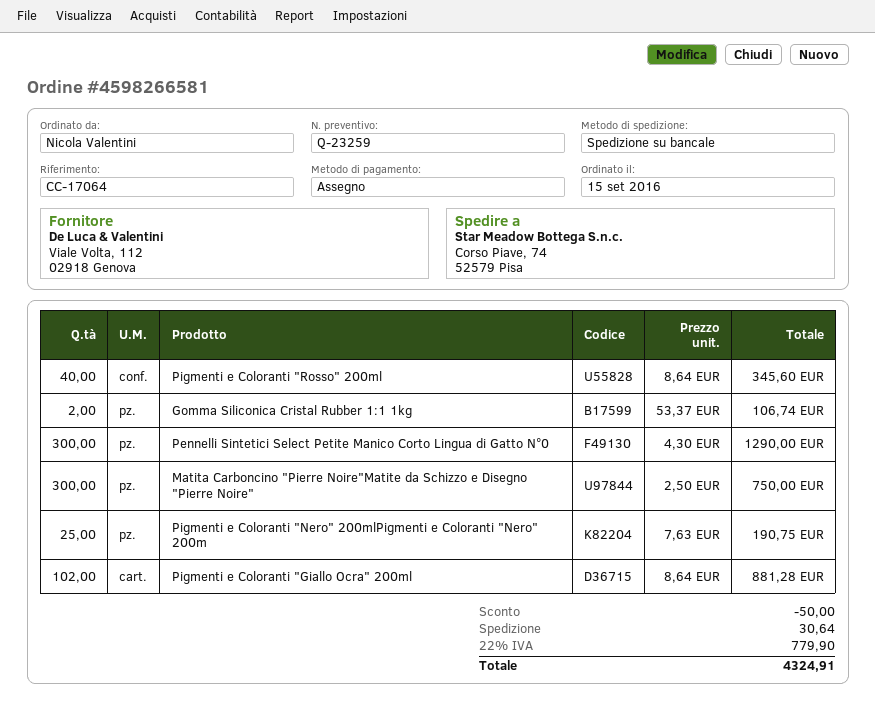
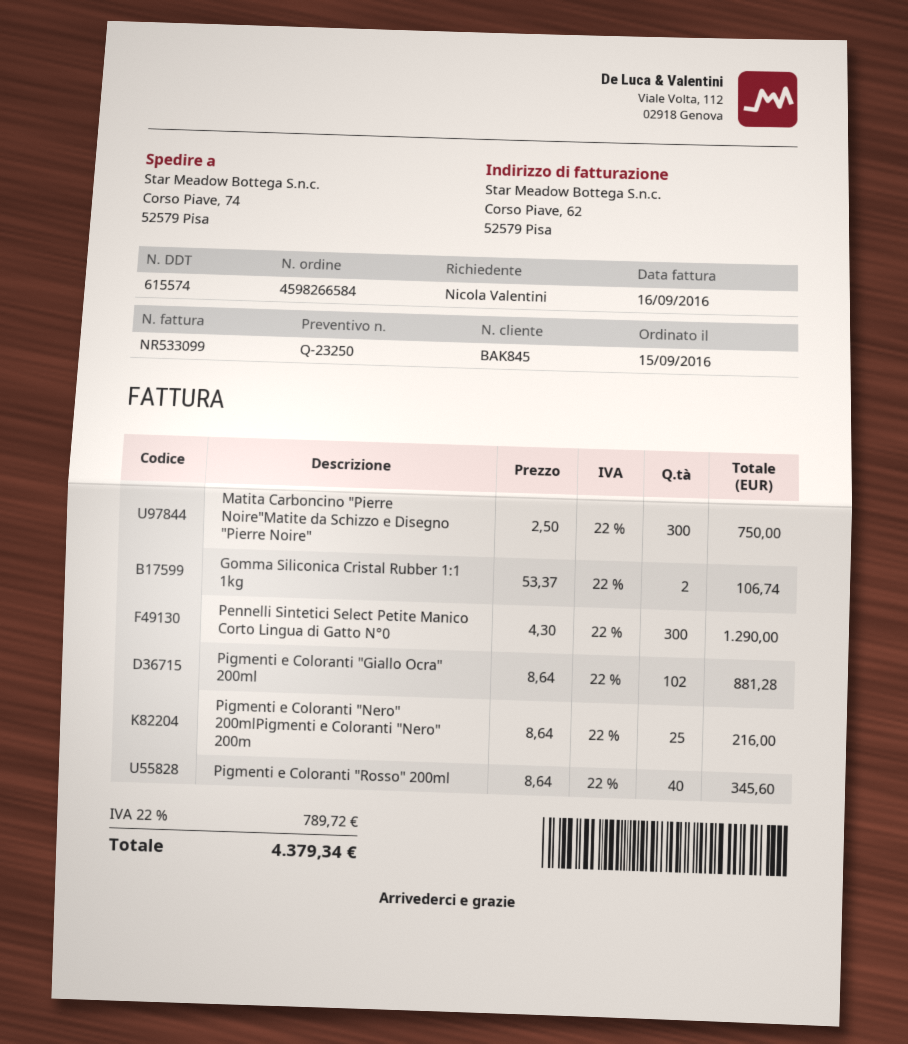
quote number: Q-23259 -> Q-23250
order number: 4598266581 -> 4598266584
Pigmenti e Coloranti "Nero" 200mlPigmenti e Coloranti "Nero" 200m: 25 x 7.63 = 190.75 -> 25 x 8.64 = 216.00
discount: 50.00 -> none
shipping: 30.64 -> none
tax: 22% = 779.90 -> 22% = 789.72
total: 4324.91 -> 4379.34

